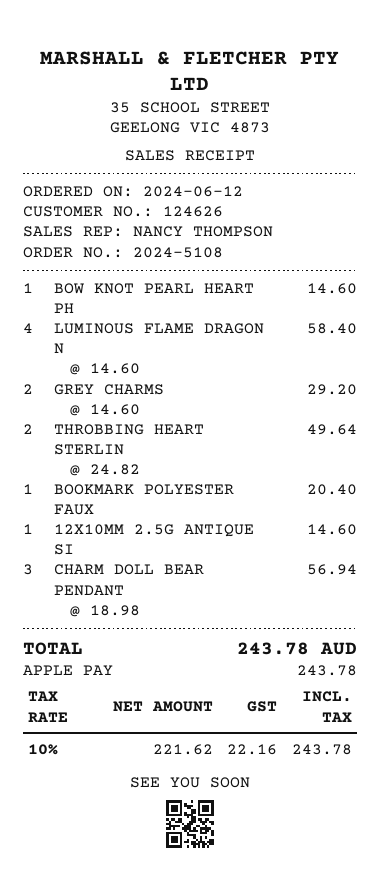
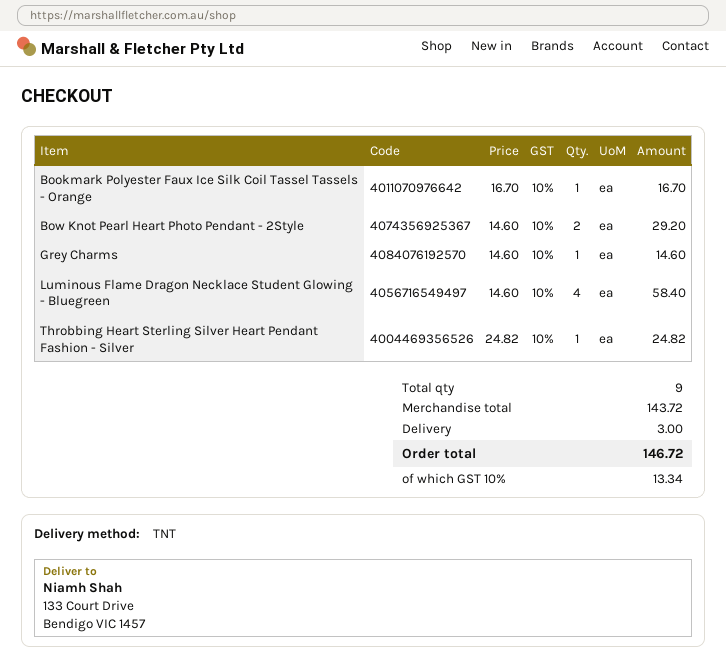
BOW KNOT PEARL HEART PH: 1 x 14.60 = 14.60 -> 2 x 14.60 = 29.20
GREY CHARMS: 2 x 14.60 = 29.20 -> 1 x 14.60 = 14.60
THROBBING HEART STERLIN: 2 x 24.82 = 49.64 -> 1 x 24.82 = 24.82
BOOKMARK POLYESTER FAUX: 1 x 20.40 = 20.40 -> 1 x 16.70 = 16.70
12X10MM 2.5G ANTIQUE SI: 1 x 14.60 = 14.60 -> none
CHARM DOLL BEAR PENDANT: 3 x 18.98 = 56.94 -> none
shipping: none -> 3.00
tax: 10% = 22.16 -> 10% = 13.34
total: 243.78 -> 146.72

